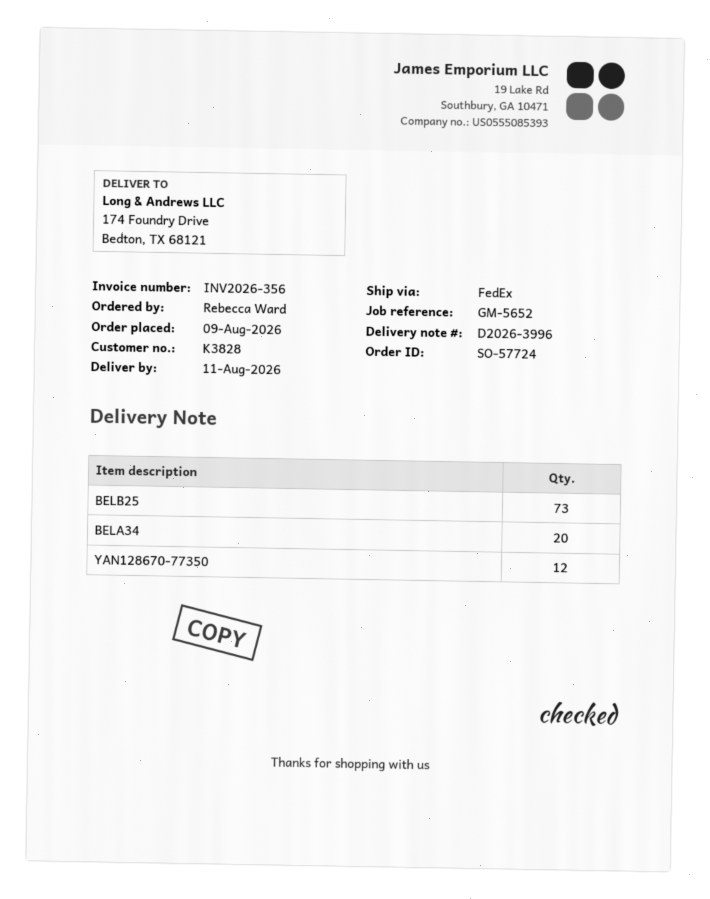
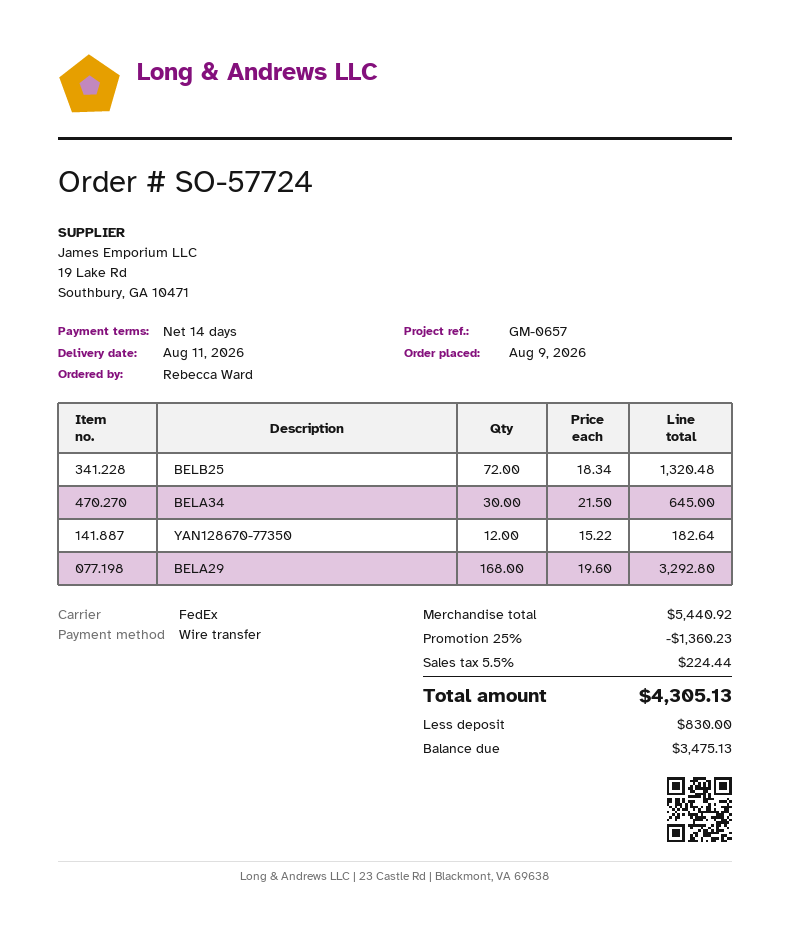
reference: GM-5652 -> GM-0657
BELB25: 73 -> 72
BELA34: 20 -> 30
BELA29: none -> 168

